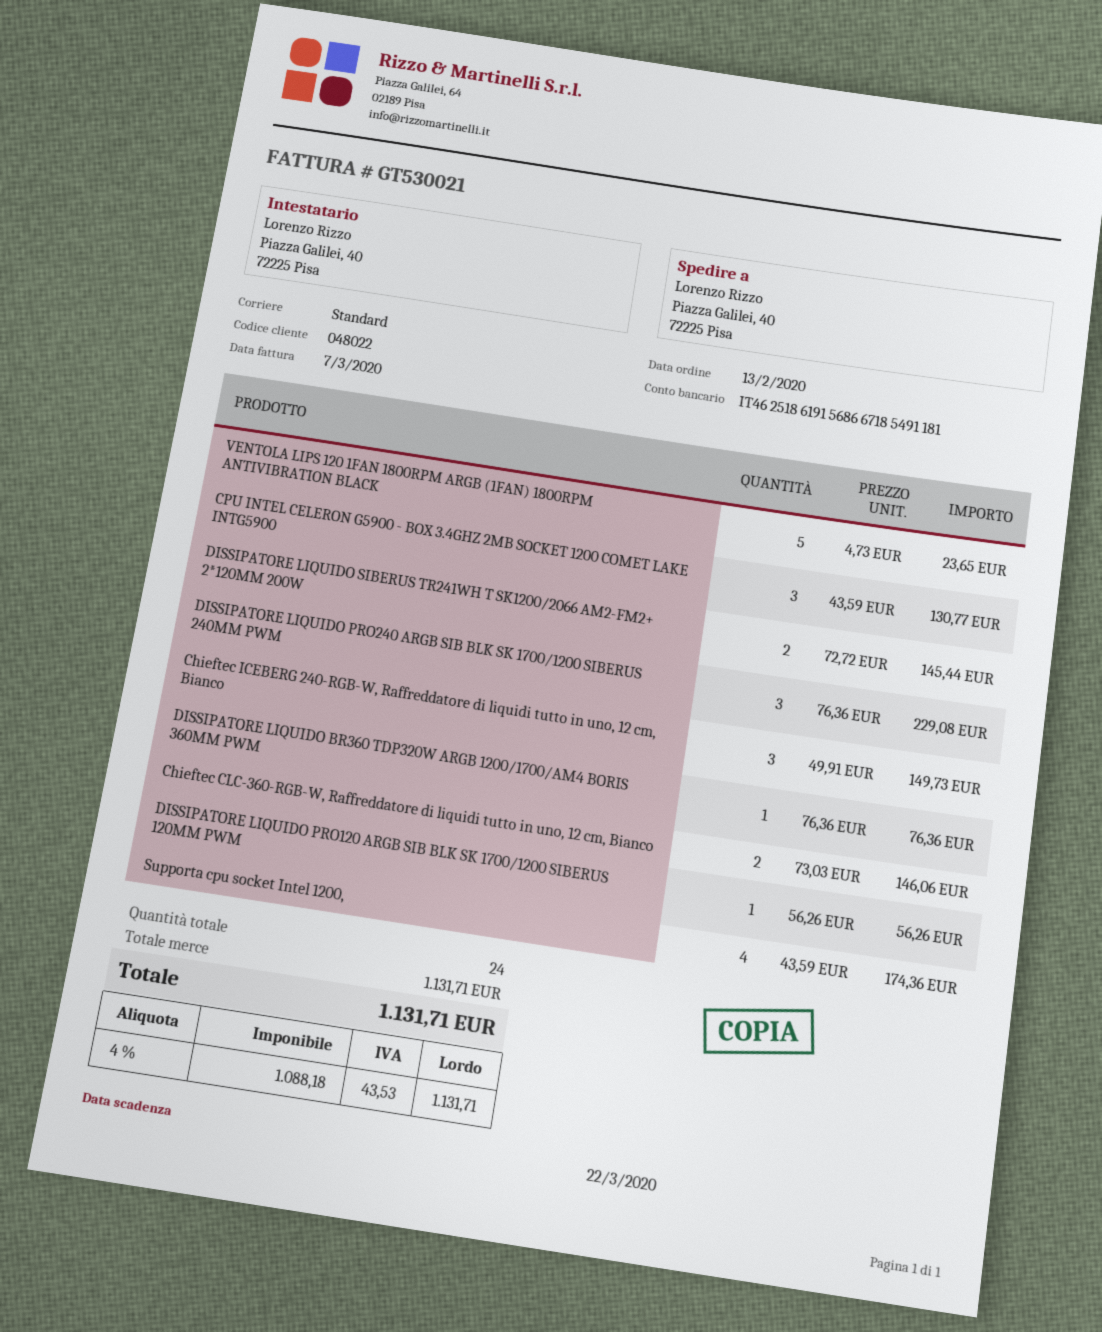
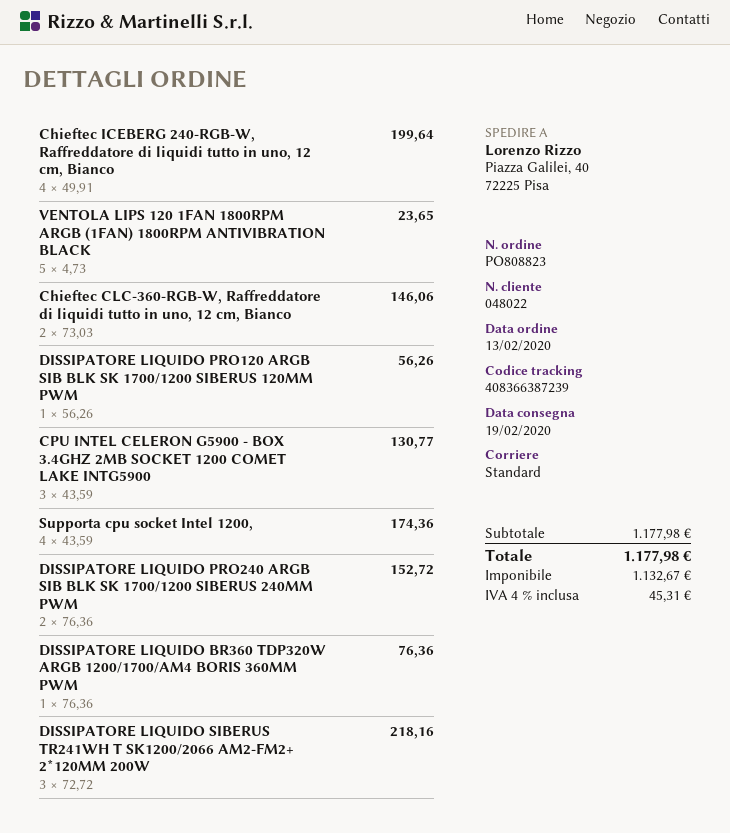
DISSIPATORE LIQUIDO SIBERUS TR241WH T SK1200/2066 AM2-FM2+ 2*120MM 200W: 2 x 72.72 = 145.44 -> 3 x 72.72 = 218.16
DISSIPATORE LIQUIDO PRO240 ARGB SIB BLK SK 1700/1200 SIBERUS 240MM PWM: 3 x 76.36 = 229.08 -> 2 x 76.36 = 152.72
Chieftec ICEBERG 240-RGB-W, Raffreddatore di liquidi tutto in uno, 12 cm, Bianco: 3 x 49.91 = 149.73 -> 4 x 49.91 = 199.64
subtotal: 1131.71 -> 1177.98
net: 1088.18 -> 1132.67
tax: 4% = 43.53 -> 4% = 45.31
total: 1131.71 -> 1177.98

